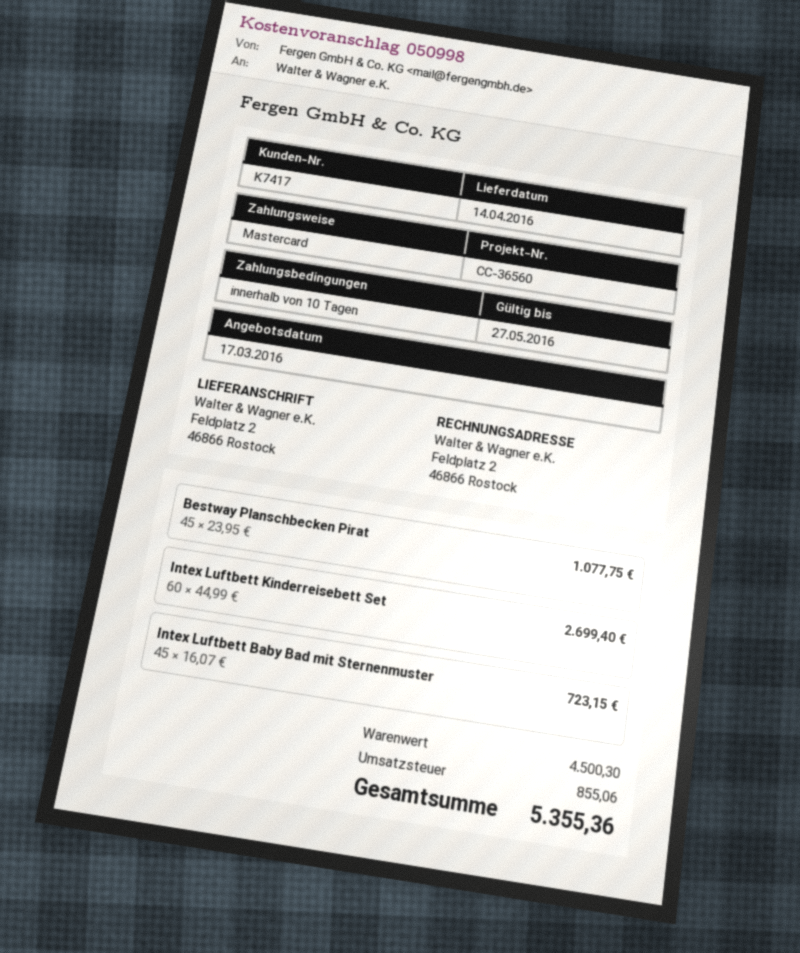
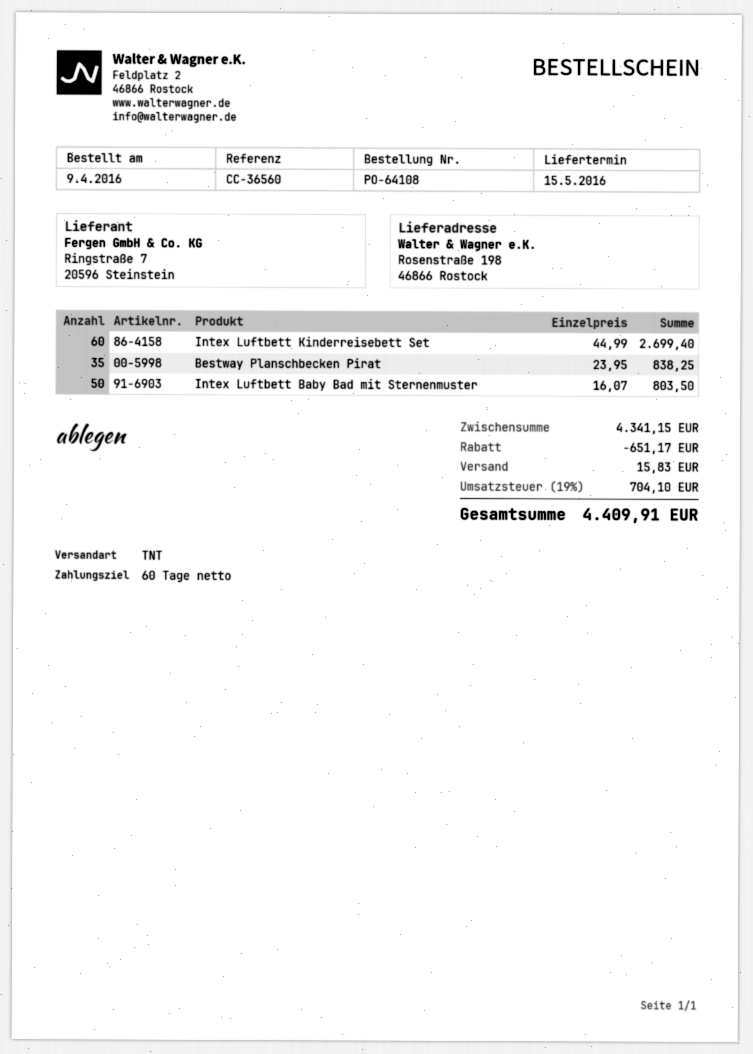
delivery date: 2016-04-14 -> 2016-05-15
payment terms: 10 days -> 60 days
ship to: Feldplatz 2, 46866 Rostock -> Rosenstraße 198, 46866 Rostock
Bestway Planschbecken Pirat: 45 x 23.95 = 1077.75 -> 35 x 23.95 = 838.25
Intex Luftbett Baby Bad mit Sternenmuster: 45 x 16.07 = 723.15 -> 50 x 16.07 = 803.50
subtotal: 4500.30 -> 4341.15
discount: none -> 651.17
shipping: none -> 15.83
tax: 855.06 -> 704.10
total: 5355.36 -> 4409.91

